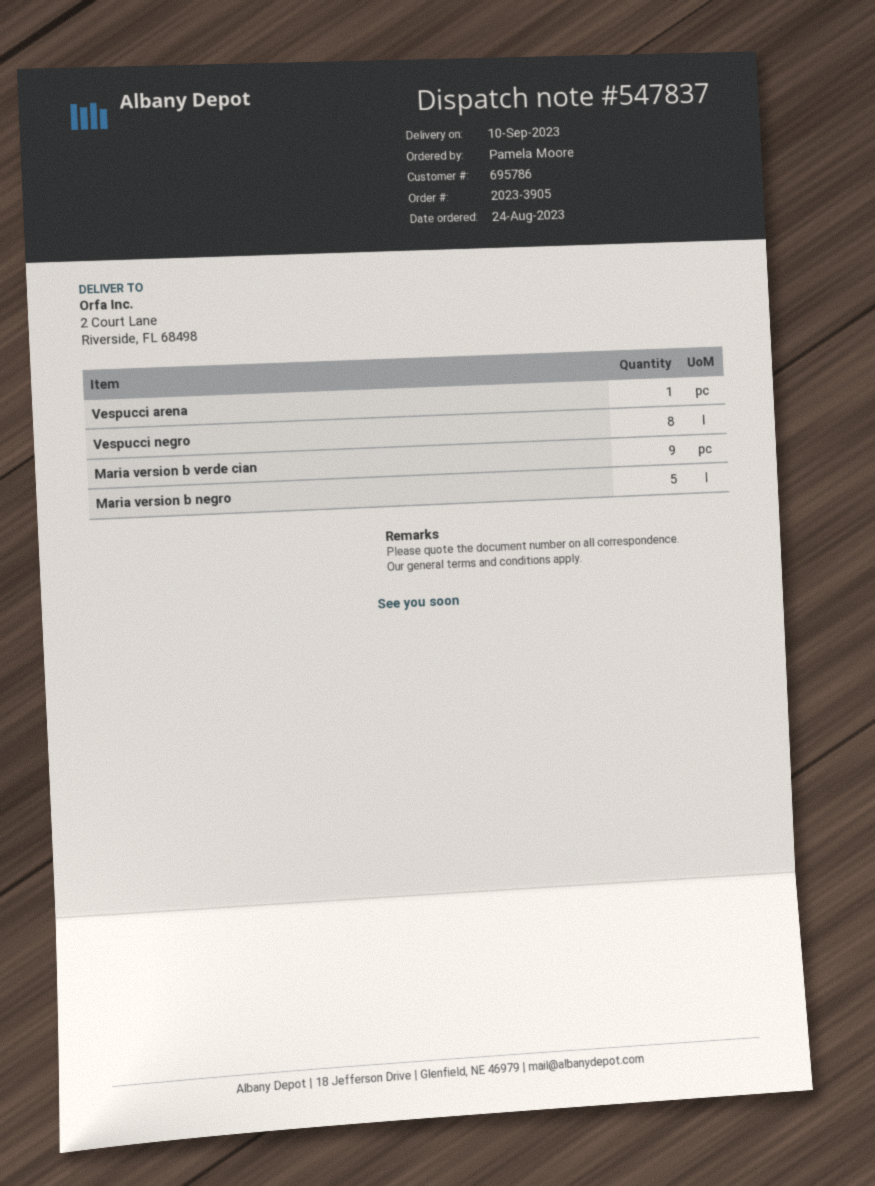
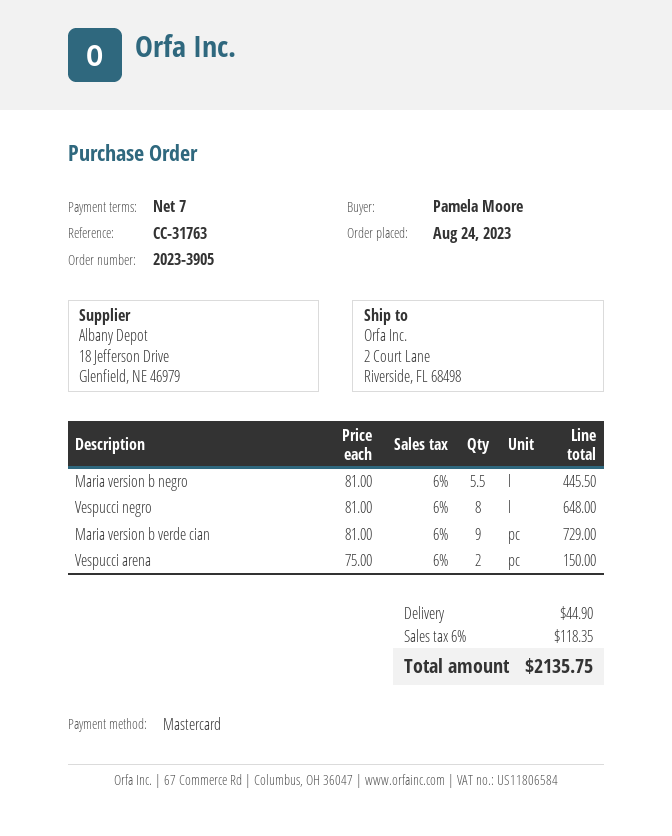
Vespucci arena: 1 -> 2
Maria version b negro: 5 -> 5.5

